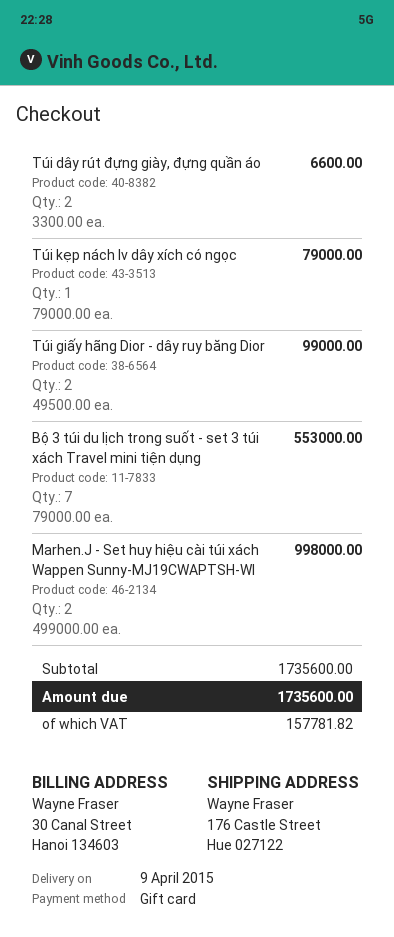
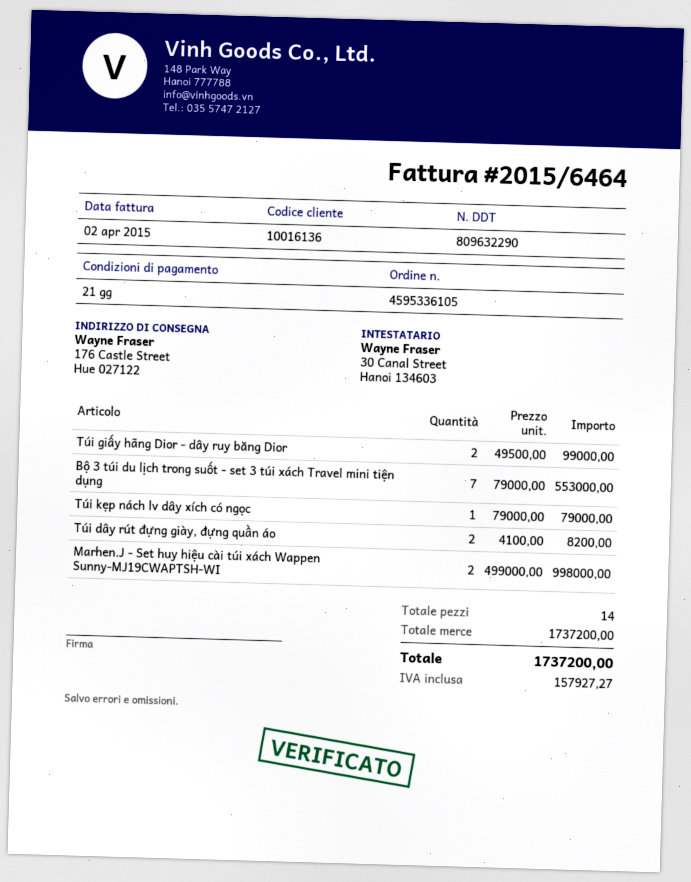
Túi dây rút đựng giày, đựng quần áo: 2 x 3300.00 = 6600.00 -> 2 x 4100.00 = 8200.00
subtotal: 1735600.00 -> 1737200.00
tax: 157781.82 -> 157927.27
total: 1735600.00 -> 1737200.00

